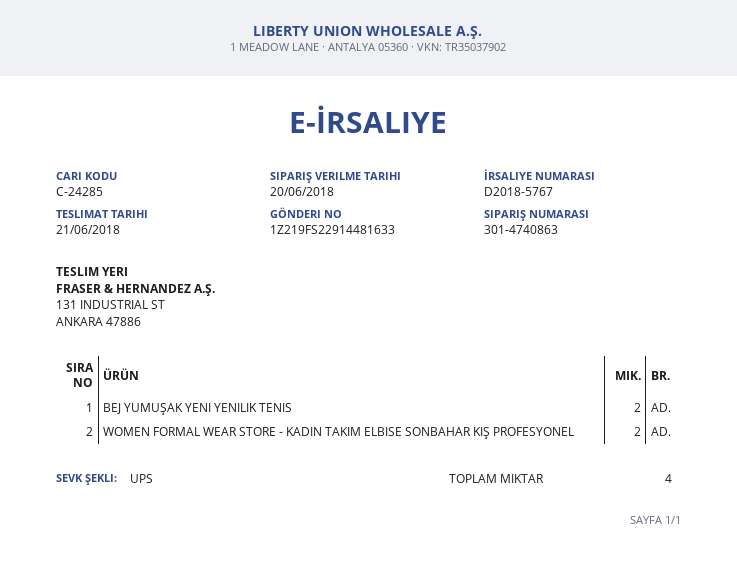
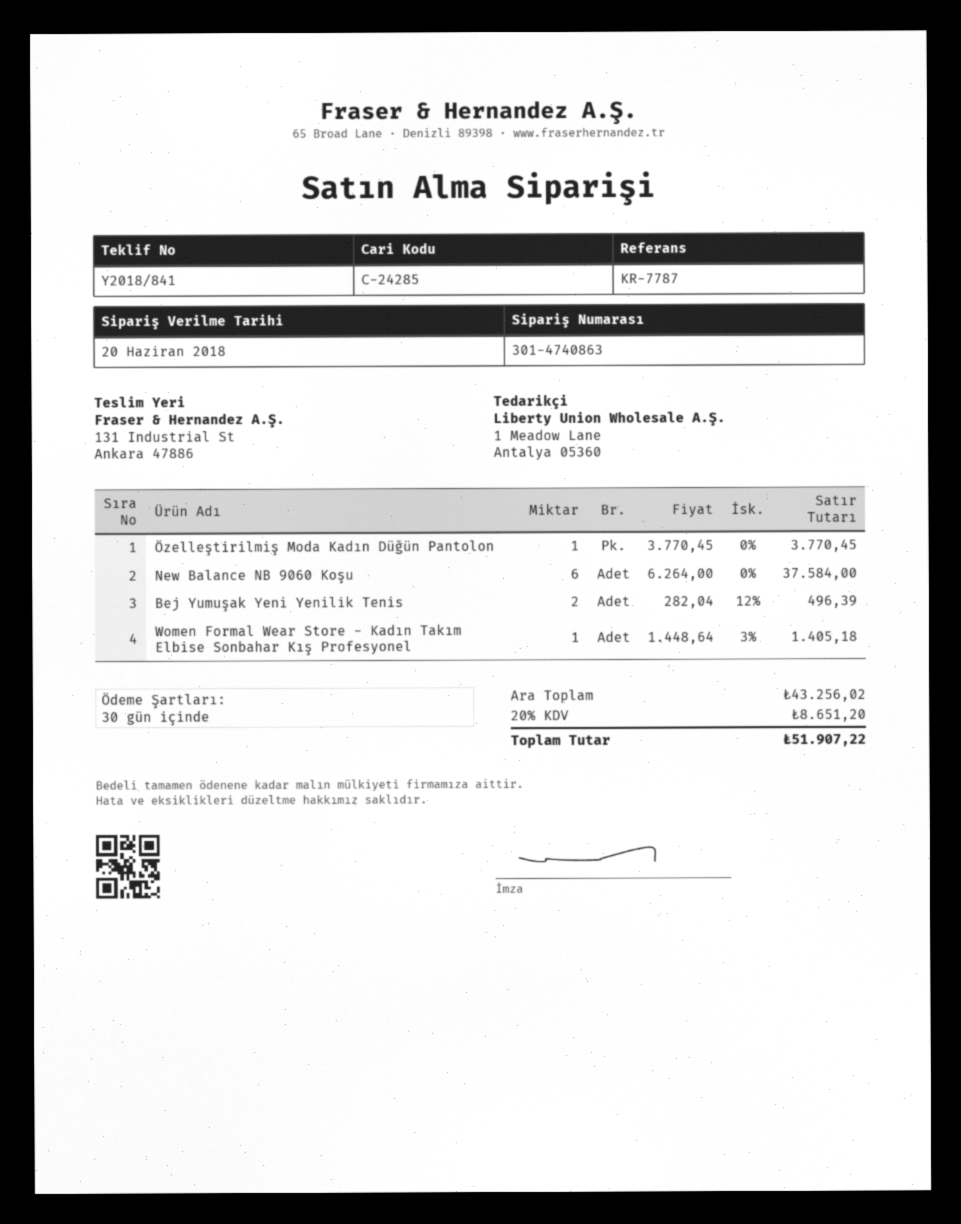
WOMEN FORMAL WEAR STORE - KADIN TAKIM ELBISE SONBAHAR KIŞ PROFESYONEL: 2 -> 1
Özelleştirilmiş Moda Kadın Düğün Pantolon: none -> 1
New Balance NB 9060 Koşu: none -> 6

